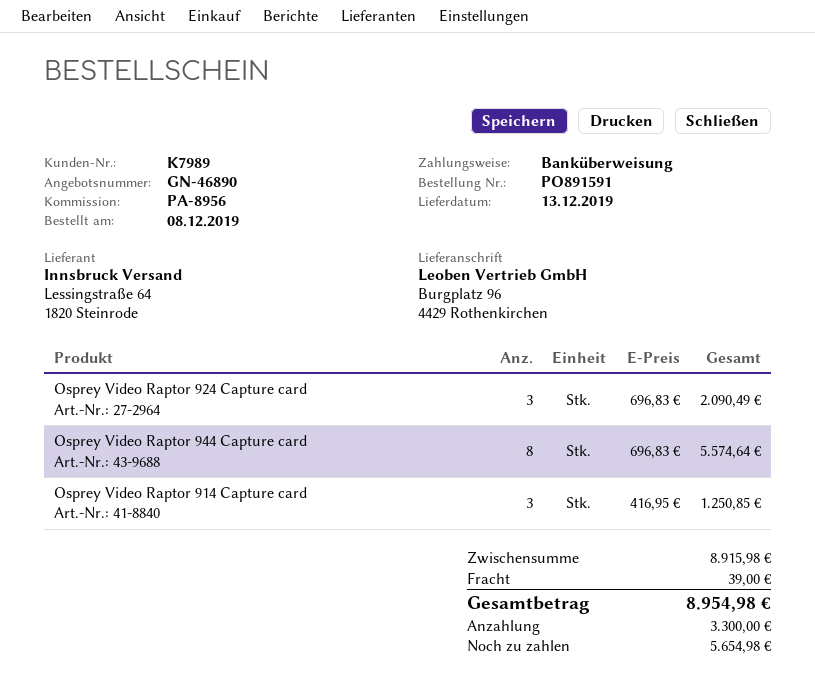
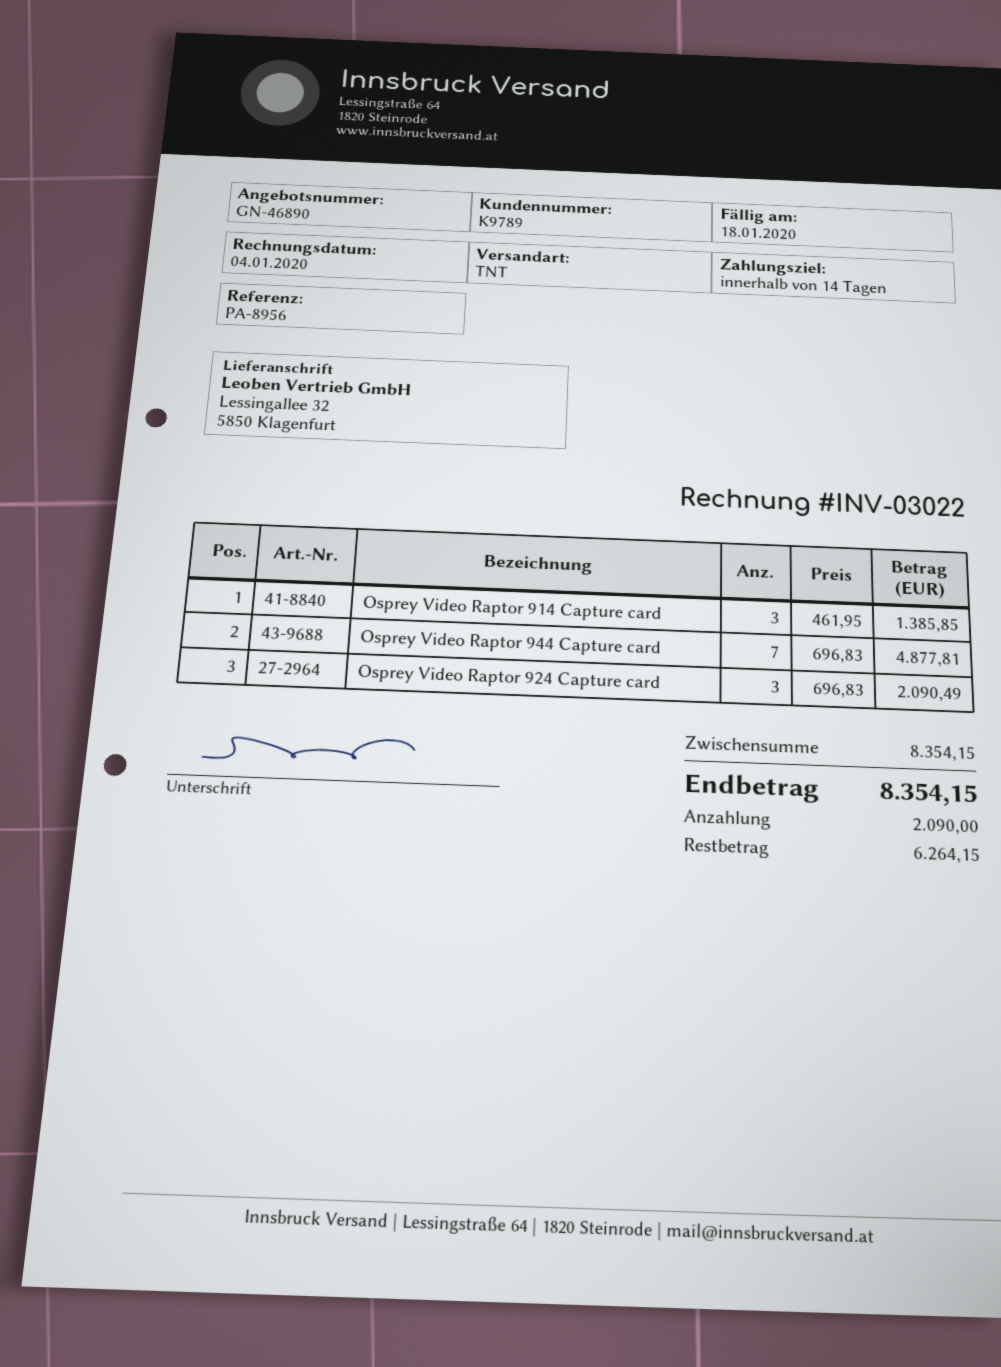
customer number: K7989 -> K9789
ship to: Burgplatz 96, 4429 Rothenkirchen -> Lessingallee 32, 5850 Klagenfurt
Osprey Video Raptor 944 Capture card: 8 x 696.83 = 5574.64 -> 7 x 696.83 = 4877.81
Osprey Video Raptor 914 Capture card: 3 x 416.95 = 1250.85 -> 3 x 461.95 = 1385.85
subtotal: 8915.98 -> 8354.15
shipping: 39.00 -> none
total: 8954.98 -> 8354.15
deposit: 3300.00 -> 2090.00
balance: 5654.98 -> 6264.15

